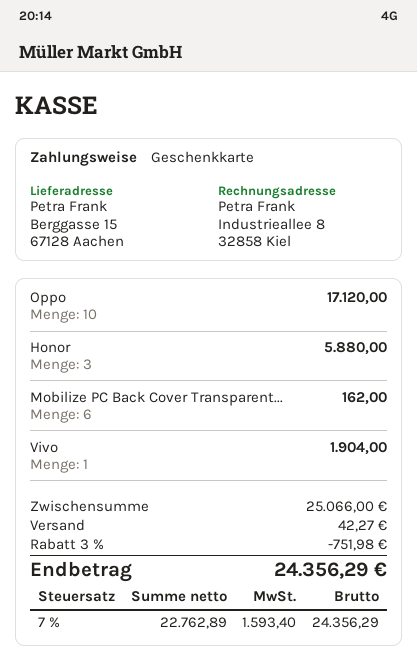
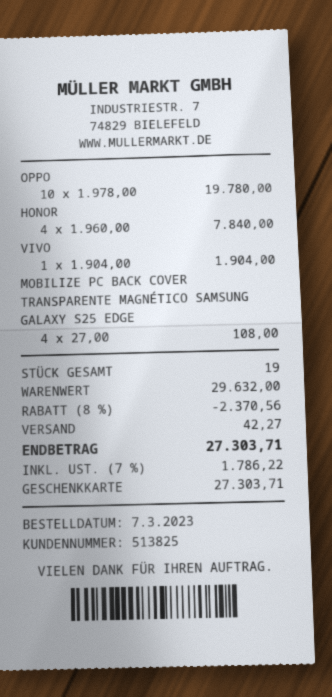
Oppo: 10 for 17120.00 -> 10 for 19780.00
Honor: 3 for 5880.00 -> 4 for 7840.00
Mobilize PC Back Cover Transparent...: 6 for 162.00 -> 4 for 108.00
subtotal: 25066.00 -> 29632.00
discount: 3% = 751.98 -> 8% = 2370.56
tax: 7% = 1593.40 -> 7% = 1786.22
total: 24356.29 -> 27303.71

